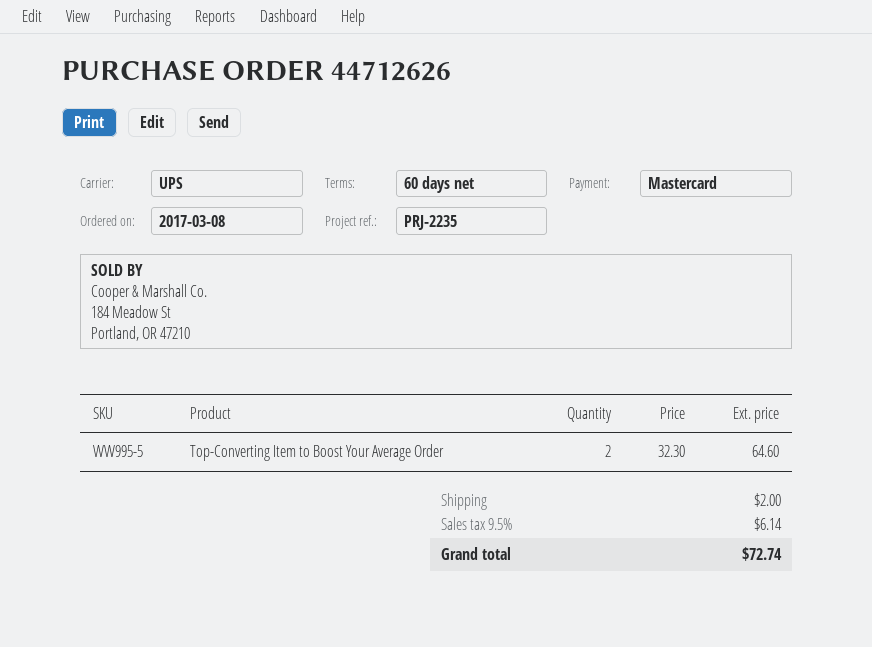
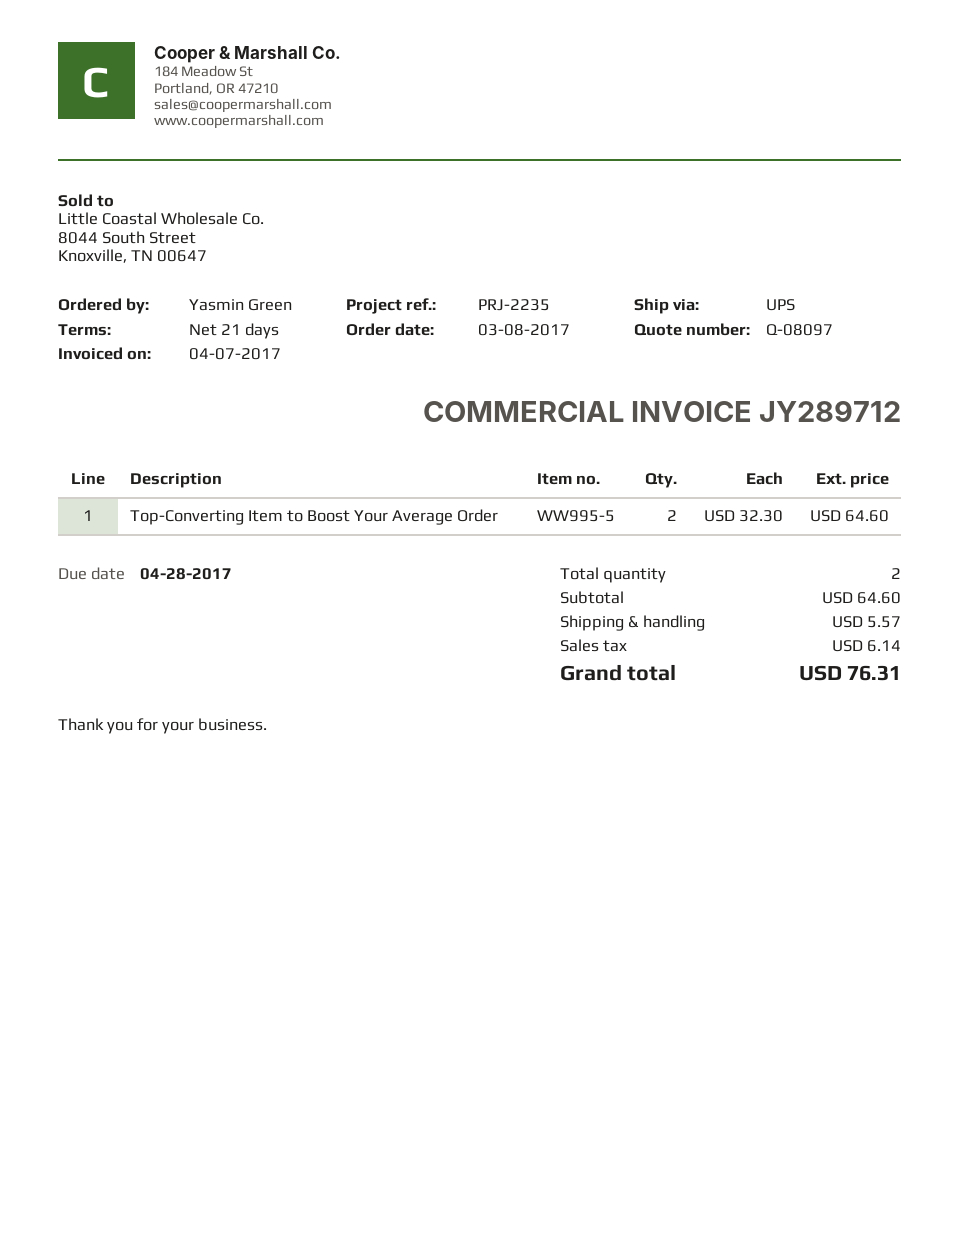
payment terms: 60 days -> 21 days
shipping: 2.00 -> 5.57
total: 72.74 -> 76.31

